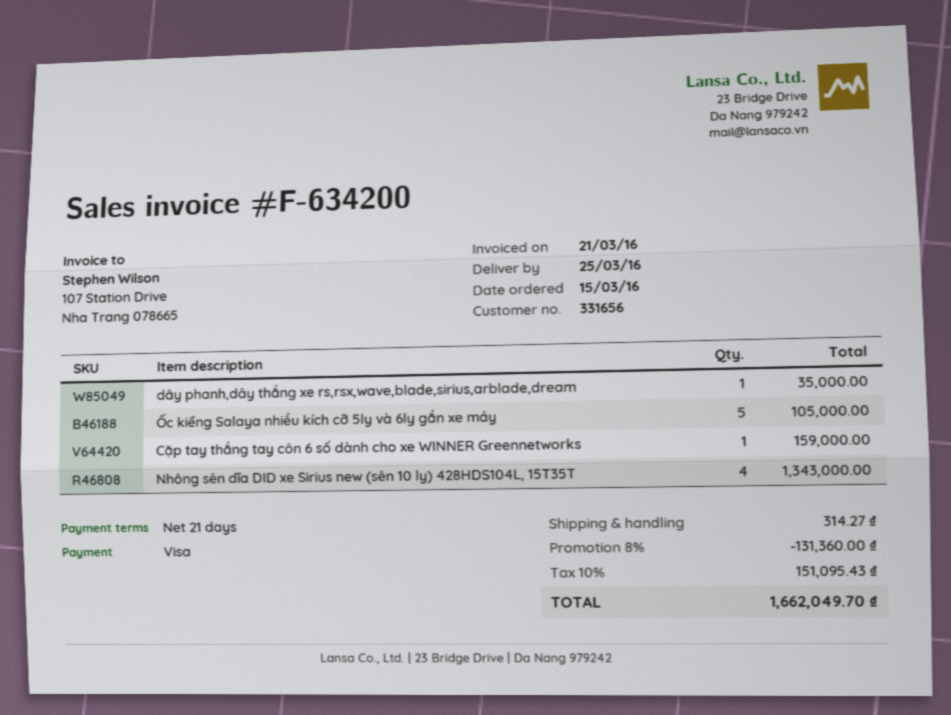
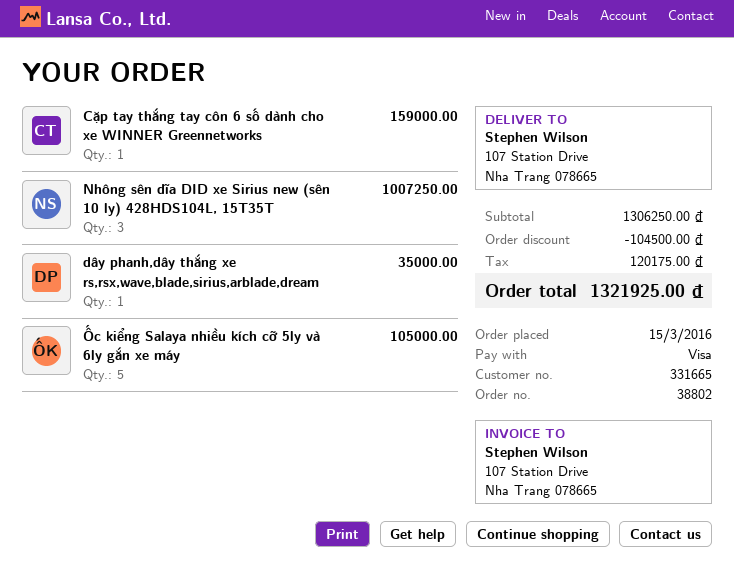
customer number: 331656 -> 331665
Nhông sên dĩa DID xe Sirius new (sên 10 ly) 428HDS104L, 15T35T: 4 for 1343000.00 -> 3 for 1007250.00
discount: 131360.00 -> 104500.00
shipping: 314.27 -> none
tax: 151095.43 -> 120175.00
total: 1662049.70 -> 1321925.00

